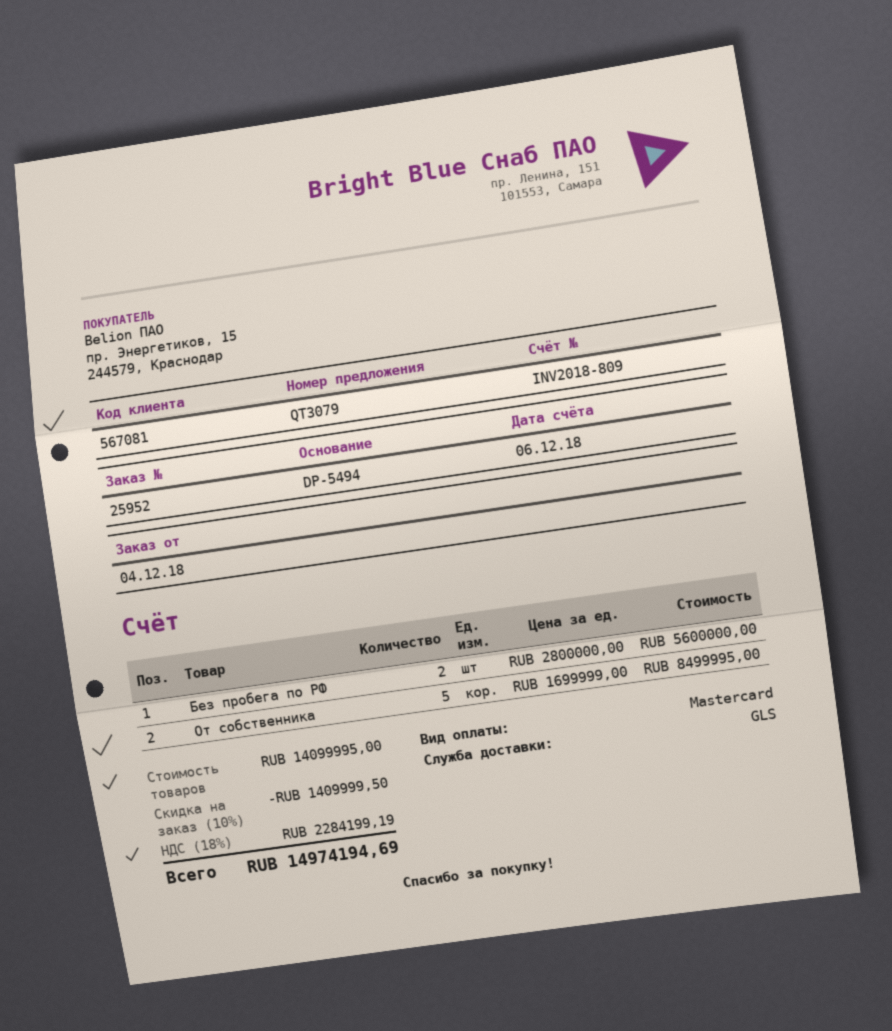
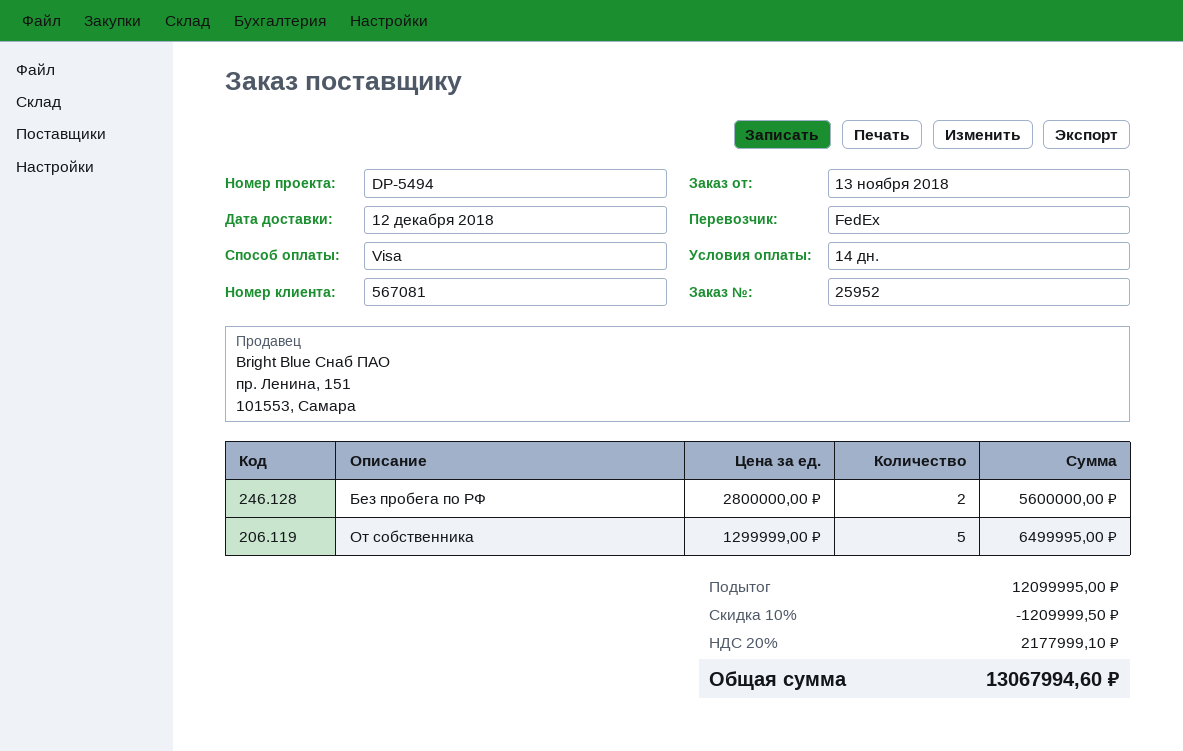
order date: 2018-12-04 -> 2018-11-13
payment method: Mastercard -> Visa
shipping method: GLS -> FedEx
От собственника: 5 x 1699999.00 = 8499995.00 -> 5 x 1299999.00 = 6499995.00
subtotal: 14099995.00 -> 12099995.00
discount: 10% = 1409999.50 -> 10% = 1209999.50
tax: 18% = 2284199.19 -> 20% = 2177999.10
total: 14974194.69 -> 13067994.60

